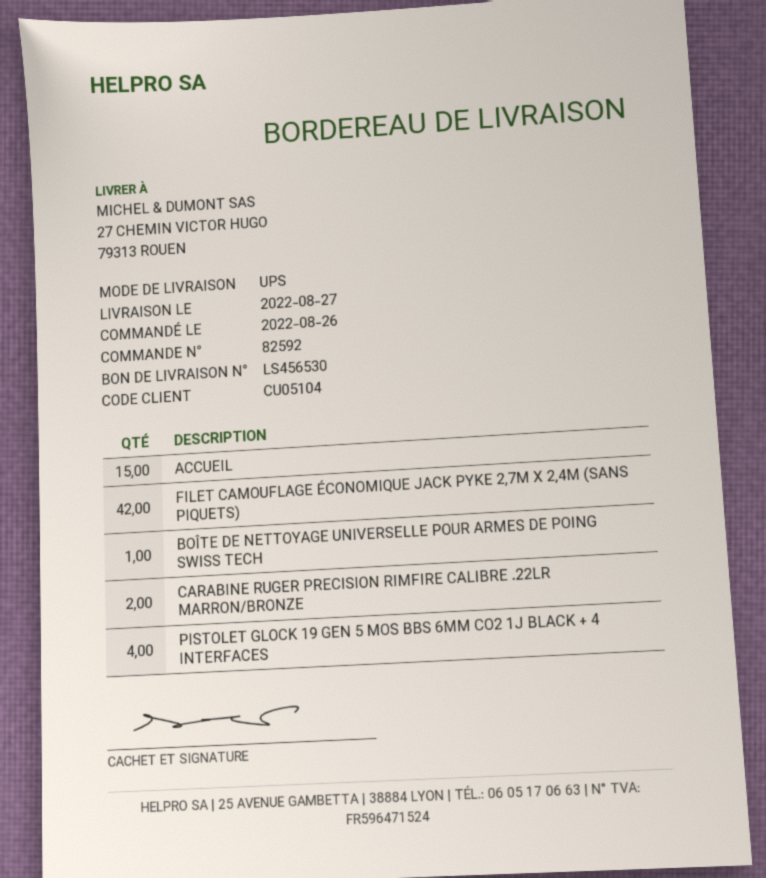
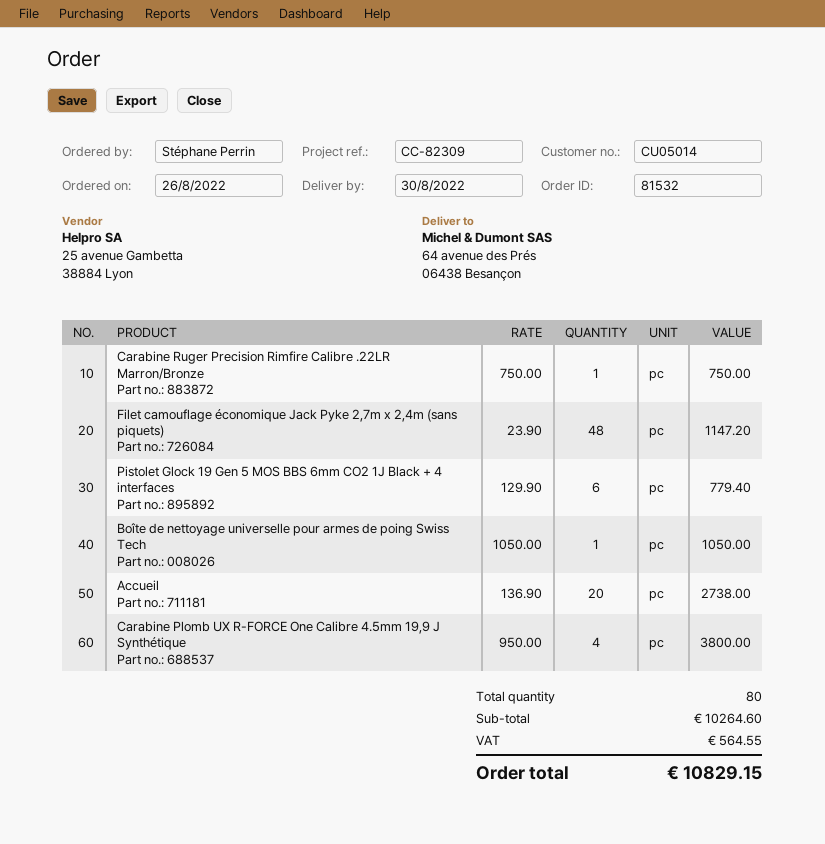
order number: 82592 -> 81532
delivery date: 2022-08-27 -> 2022-08-30
customer number: CU05104 -> CU05014
ship to: 27 CHEMIN VICTOR HUGO, 79313 ROUEN -> 64 avenue des Prés, 06438 Besançon
ACCUEIL: 15 -> 20
FILET CAMOUFLAGE ÉCONOMIQUE JACK PYKE 2,7M X 2,4M (SANS PIQUETS): 42 -> 48
CARABINE RUGER PRECISION RIMFIRE CALIBRE .22LR MARRON/BRONZE: 2 -> 1
PISTOLET GLOCK 19 GEN 5 MOS BBS 6MM CO2 1J BLACK + 4 INTERFACES: 4 -> 6
Carabine Plomb UX R-FORCE One Calibre 4.5mm 19,9 J Synthétique: none -> 4

